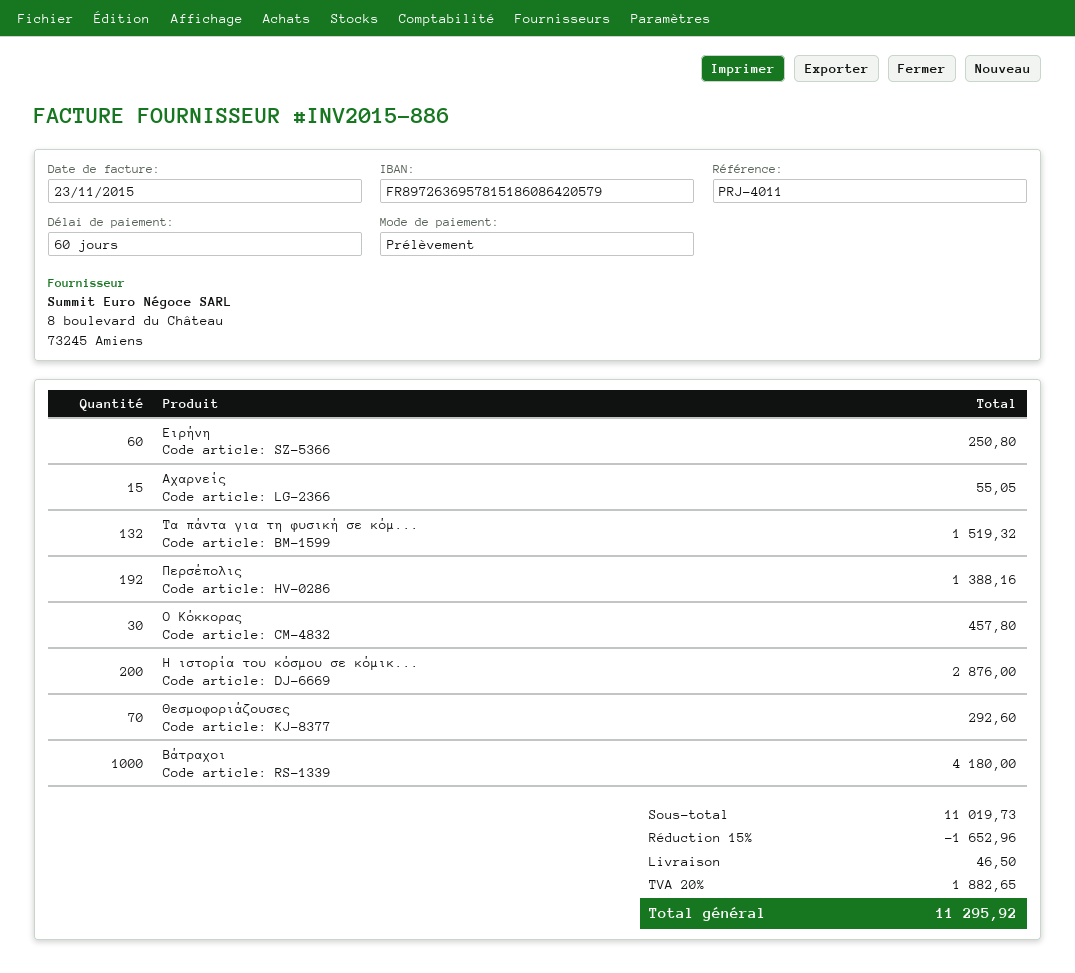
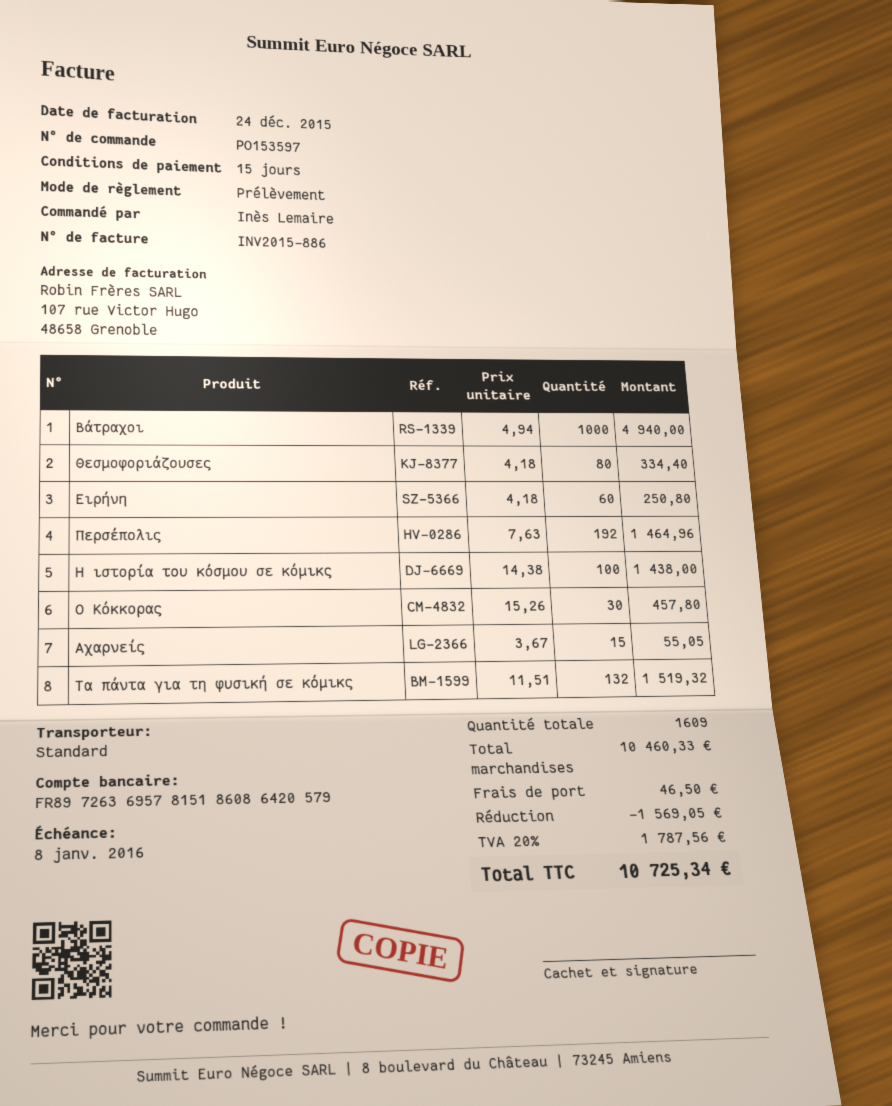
invoice date: 2015-11-23 -> 2015-12-24
payment terms: 60 days -> 15 days
Περσέπολις: 192 for 1388.16 -> 192 for 1464.96
Η ιστορία του κόσμου σε κόμικ...: 200 for 2876.00 -> 100 for 1438.00
Θεσμοφοριάζουσες: 70 for 292.60 -> 80 for 334.40
Βάτραχοι: 1000 for 4180.00 -> 1000 for 4940.00
subtotal: 11019.73 -> 10460.33
discount: 1652.96 -> 1569.05
tax: 20% = 1882.65 -> 20% = 1787.56
total: 11295.92 -> 10725.34

